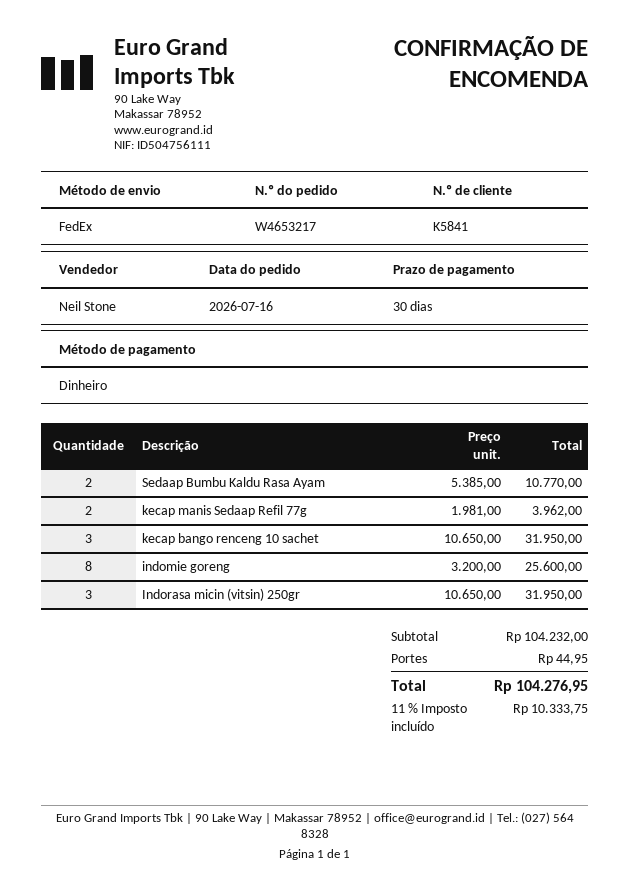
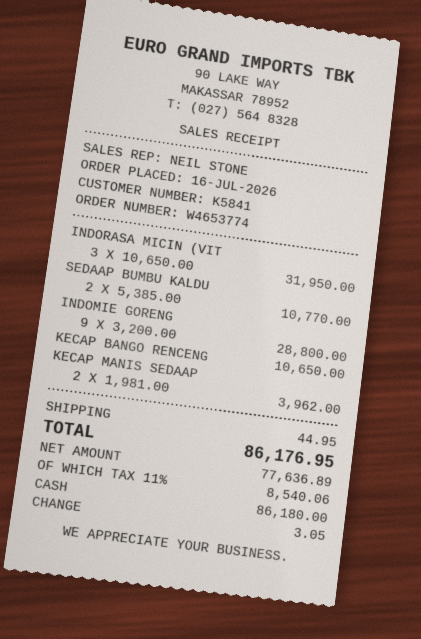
order number: W4653217 -> W4653774
kecap bango renceng 10 sachet: 3 x 10650.00 = 31950.00 -> 1 x 10650.00 = 10650.00
indomie goreng: 8 x 3200.00 = 25600.00 -> 9 x 3200.00 = 28800.00
tax: 11% = 10333.75 -> 11% = 8540.06
total: 104276.95 -> 86176.95

